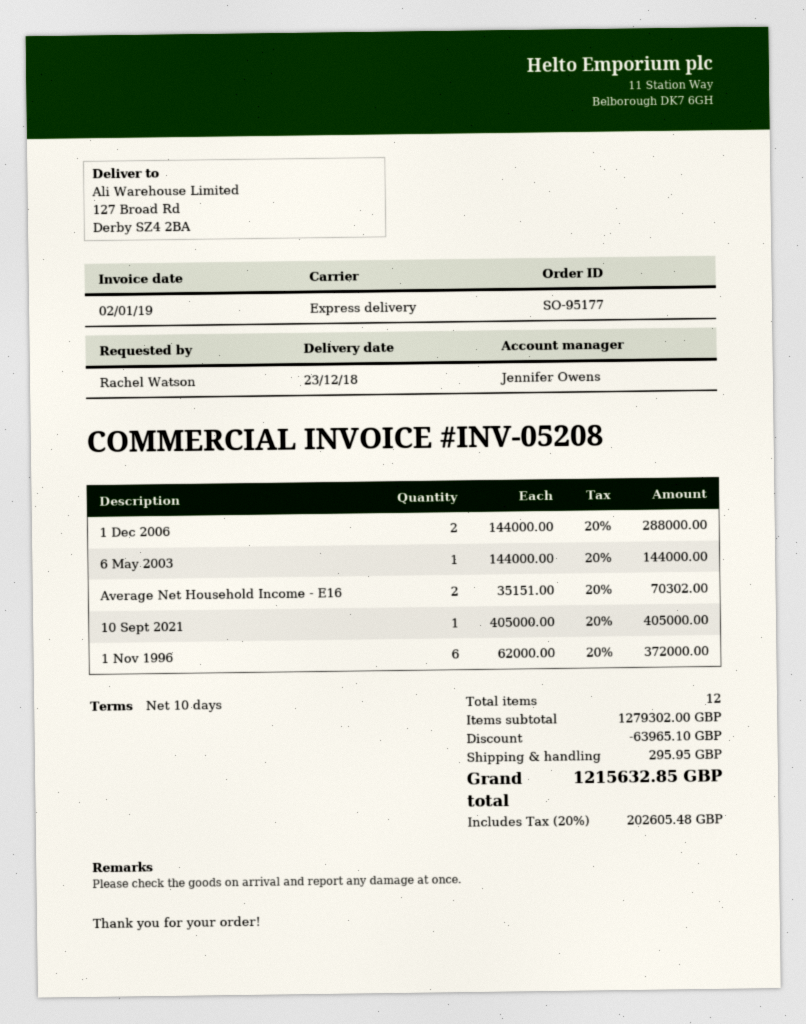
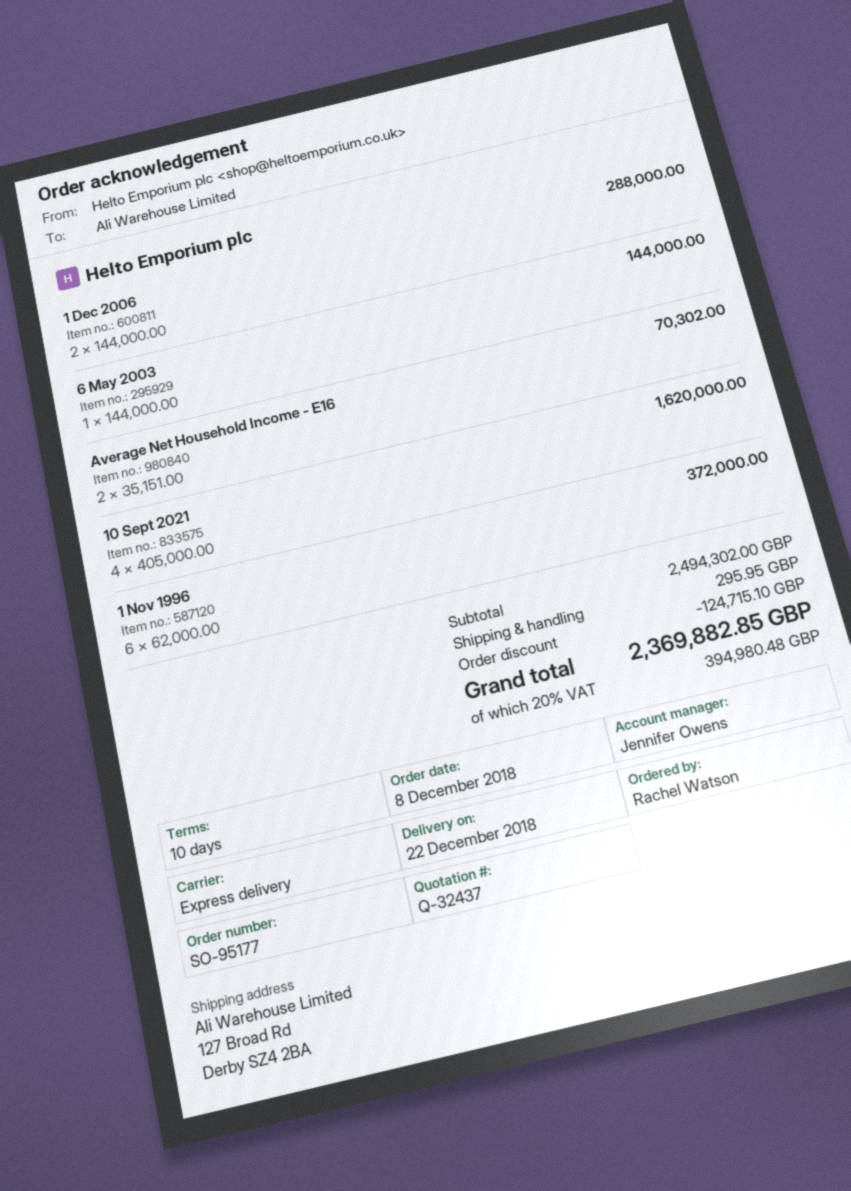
delivery date: 2018-12-23 -> 2018-12-22
10 Sept 2021: 1 x 405000.00 = 405000.00 -> 4 x 405000.00 = 1620000.00
subtotal: 1279302.00 -> 2494302.00
discount: 63965.10 -> 124715.10
tax: 20% = 202605.48 -> 20% = 394980.48
total: 1215632.85 -> 2369882.85

